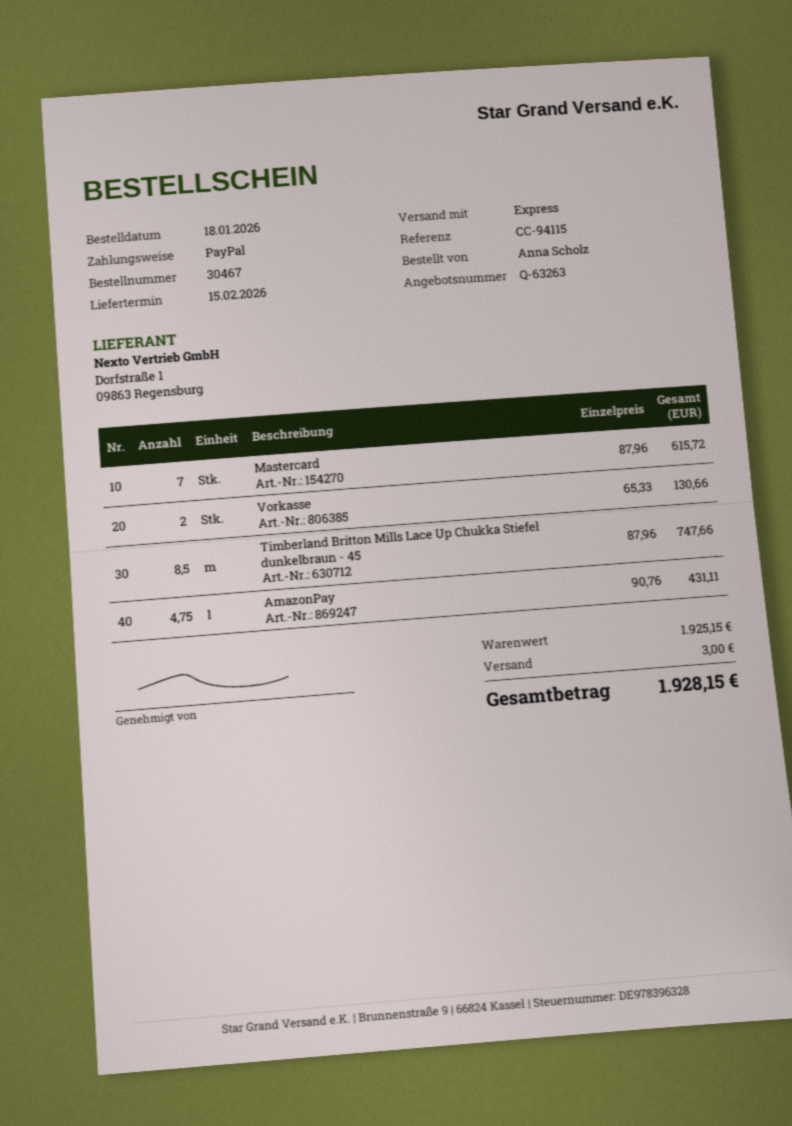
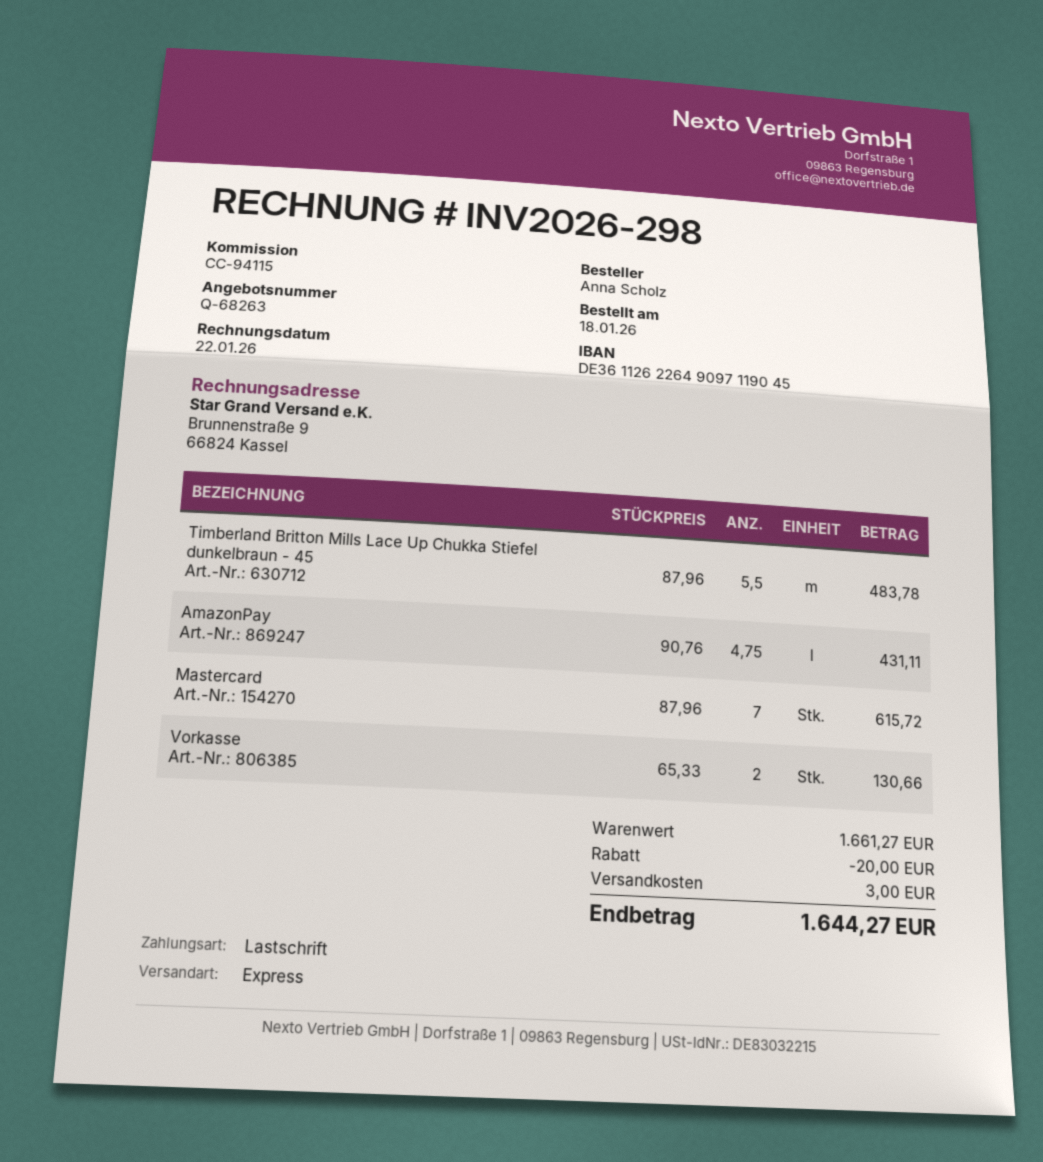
quote number: Q-63263 -> Q-68263
payment method: PayPal -> direct debit
Timberland Britton Mills Lace Up Chukka Stiefel dunkelbraun - 45: 8.5 x 87.96 = 747.66 -> 5.5 x 87.96 = 483.78
subtotal: 1925.15 -> 1661.27
discount: none -> 20.00
total: 1928.15 -> 1644.27

